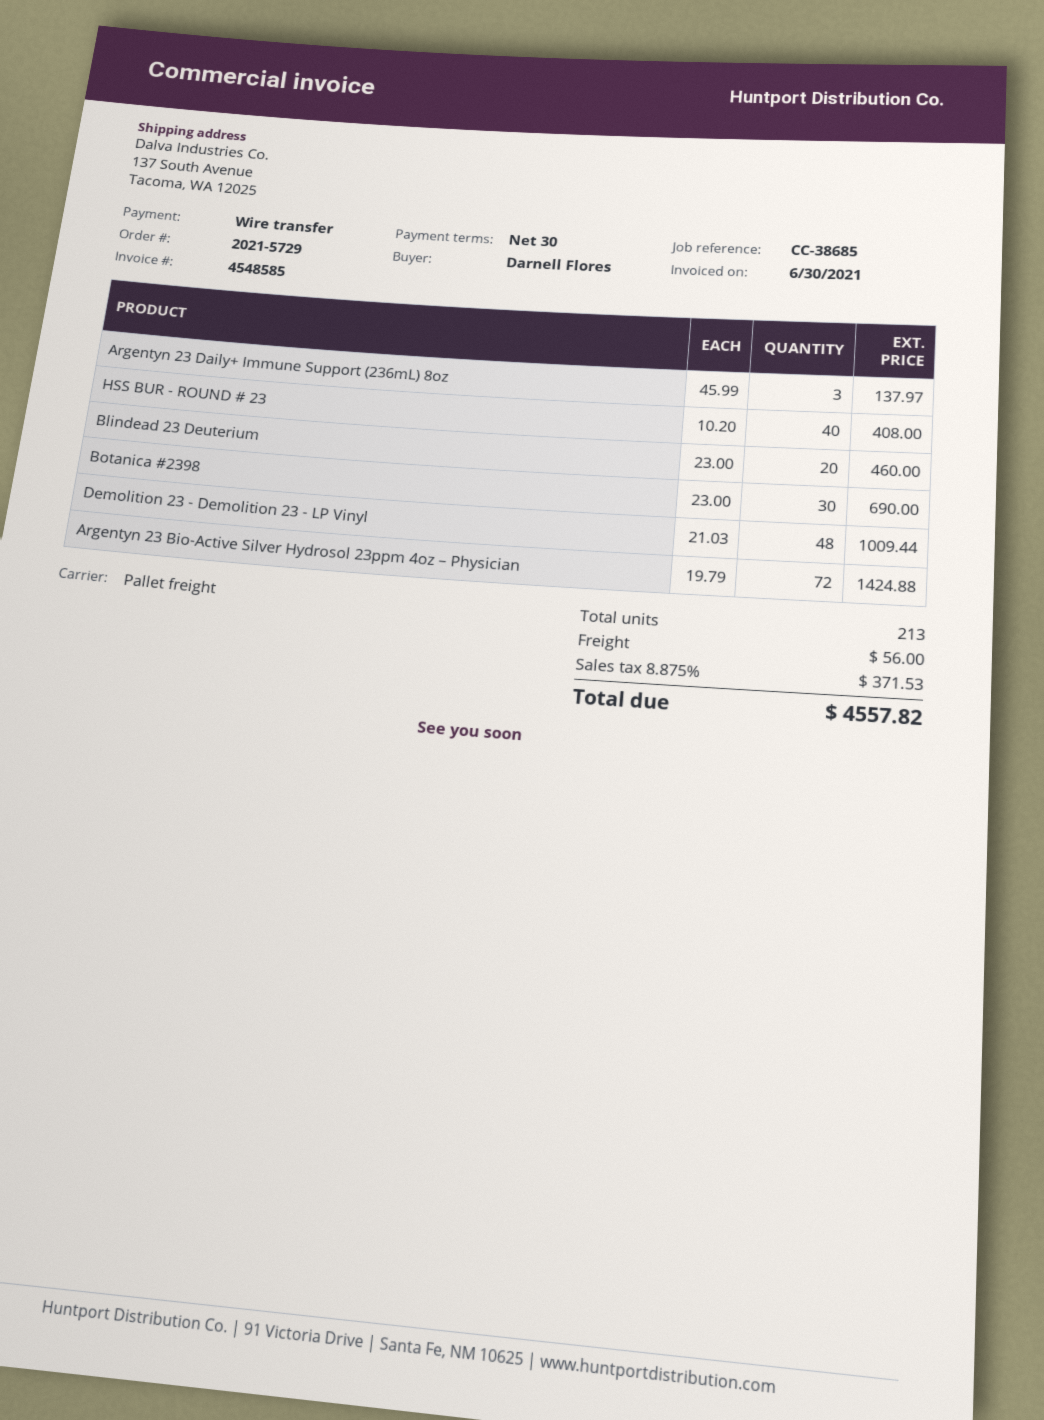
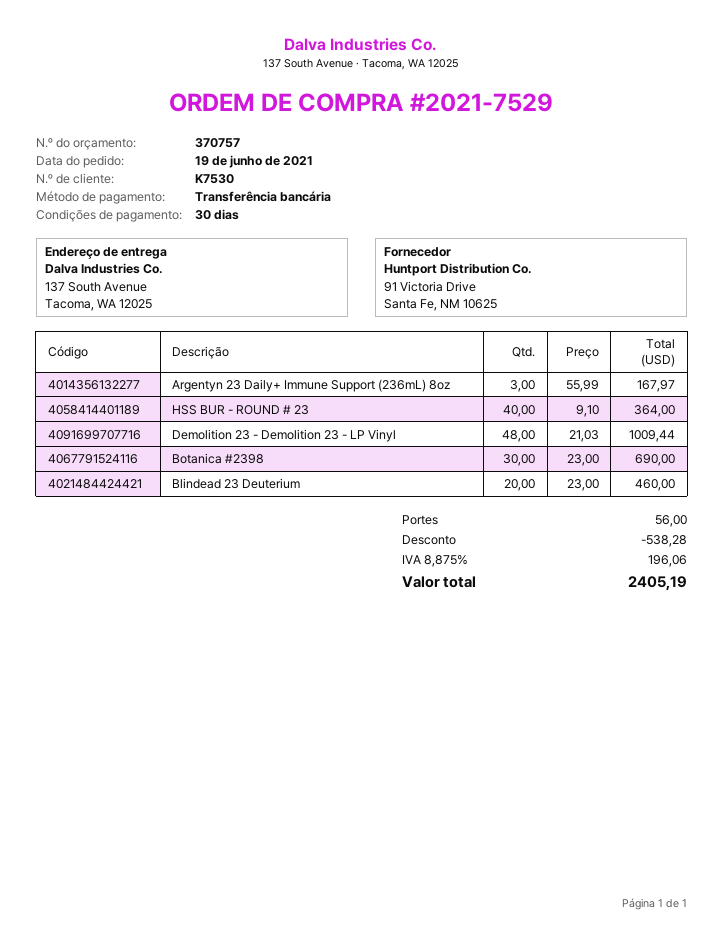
order number: 2021-5729 -> 2021-7529
Argentyn 23 Daily+ Immune Support (236mL) 8oz: 3 x 45.99 = 137.97 -> 3 x 55.99 = 167.97
HSS BUR - ROUND # 23: 40 x 10.20 = 408.00 -> 40 x 9.10 = 364.00
Argentyn 23 Bio-Active Silver Hydrosol 23ppm 4oz – Physician: 72 x 19.79 = 1424.88 -> none
discount: none -> 538.28
tax: 8.875% = 371.53 -> 8.875% = 196.06
total: 4557.82 -> 2405.19

